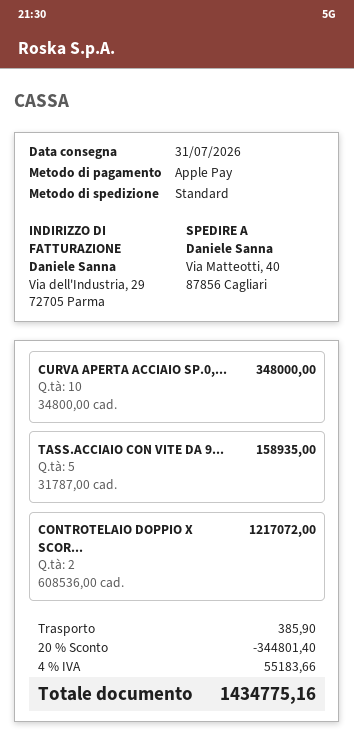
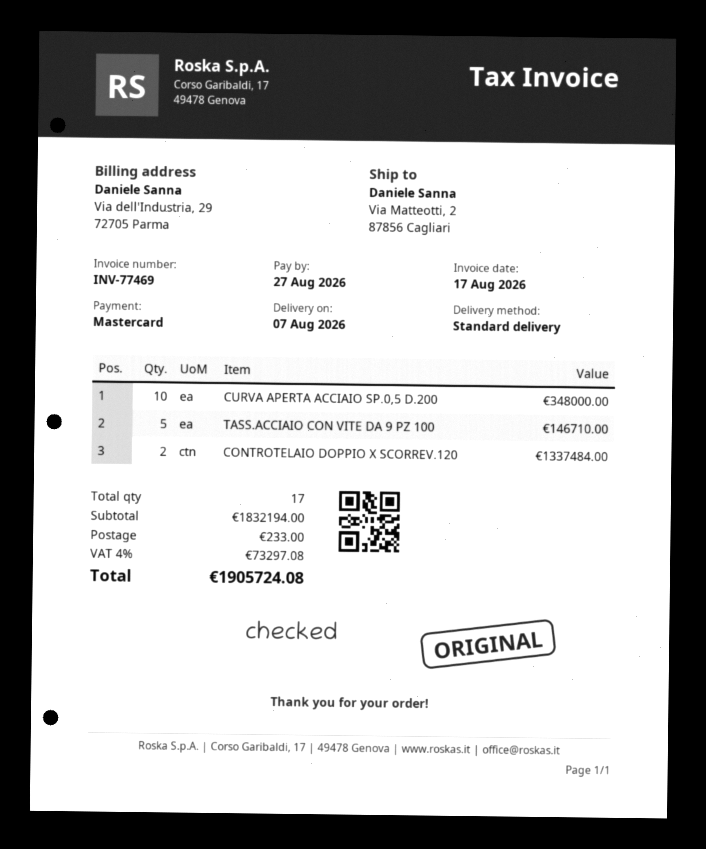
delivery date: 2026-07-31 -> 2026-08-07
payment method: Apple Pay -> Mastercard
ship to: Via Matteotti, 40, 87856 Cagliari -> Via Matteotti, 2, 87856 Cagliari
TASS.ACCIAIO CON VITE DA 9...: 5 for 158935.00 -> 5 for 146710.00
CONTROTELAIO DOPPIO X SCOR...: 2 for 1217072.00 -> 2 for 1337484.00
discount: 20% = 344801.40 -> none
shipping: 385.90 -> 233.00
tax: 4% = 55183.66 -> 4% = 73297.08
total: 1434775.16 -> 1905724.08

